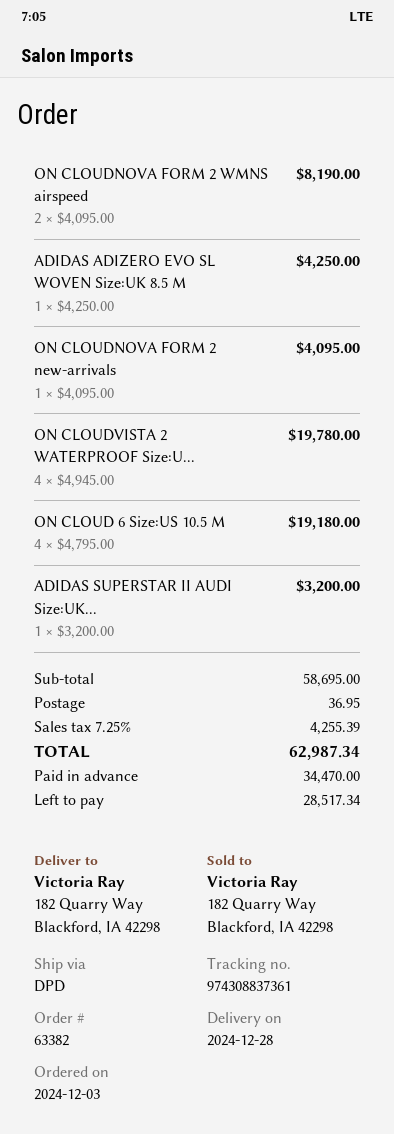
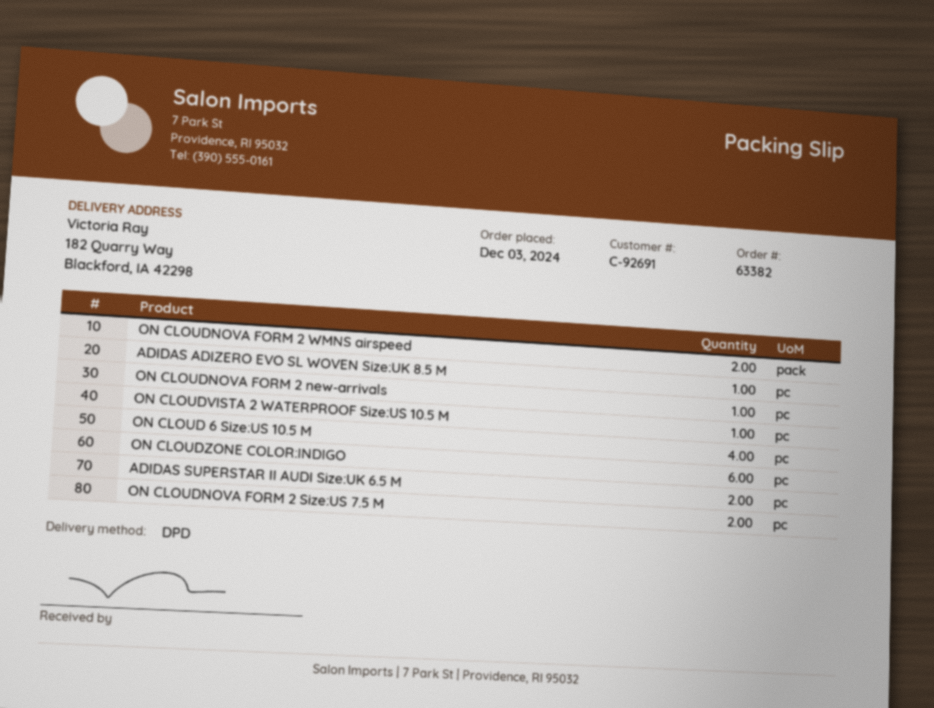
ON CLOUDVISTA 2 WATERPROOF Size:U...: 4 -> 1
ADIDAS SUPERSTAR II AUDI Size:UK...: 1 -> 2
ON CLOUDZONE COLOR:INDIGO: none -> 6
ON CLOUDNOVA FORM 2 Size:US 7.5 M: none -> 2

